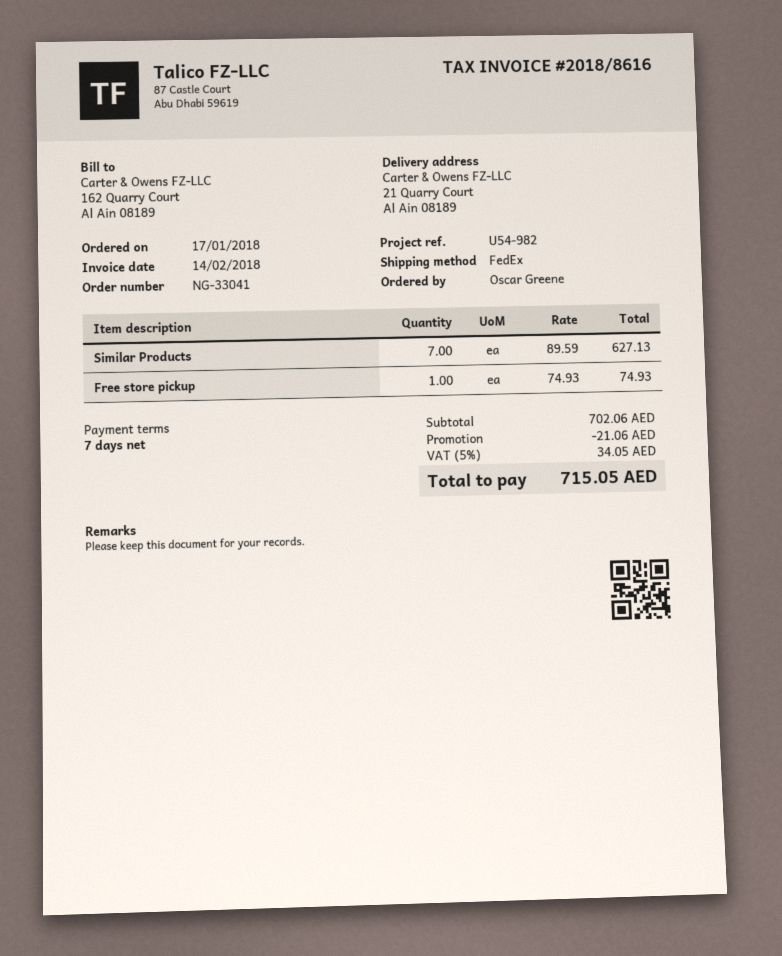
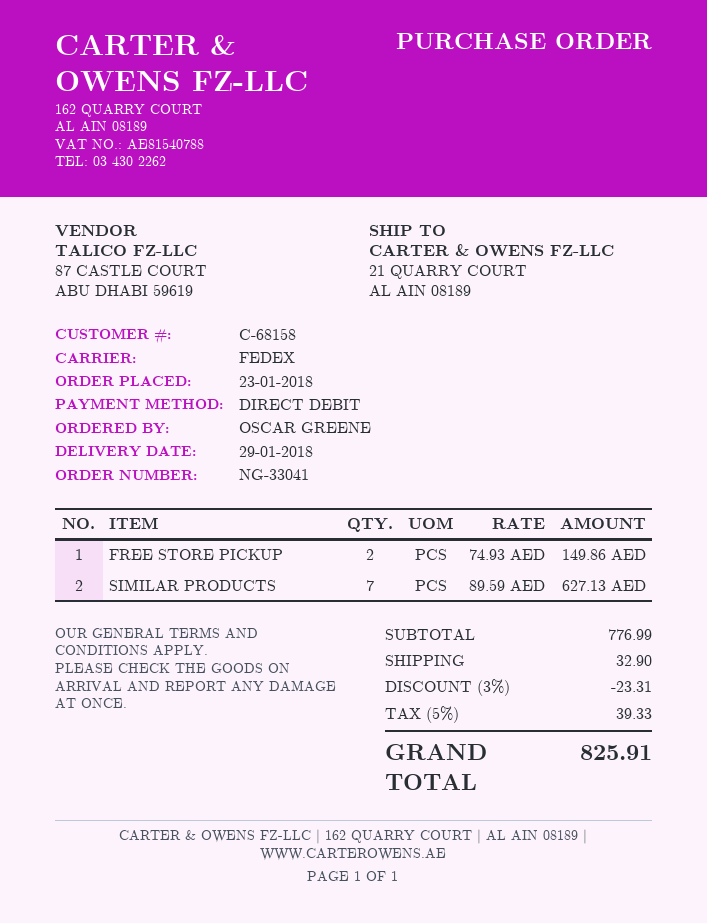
order date: 2018-01-17 -> 2018-01-23
Free store pickup: 1 x 74.93 = 74.93 -> 2 x 74.93 = 149.86
subtotal: 702.06 -> 776.99
discount: 21.06 -> 23.31
shipping: none -> 32.90
tax: 5% = 34.05 -> 5% = 39.33
total: 715.05 -> 825.91

